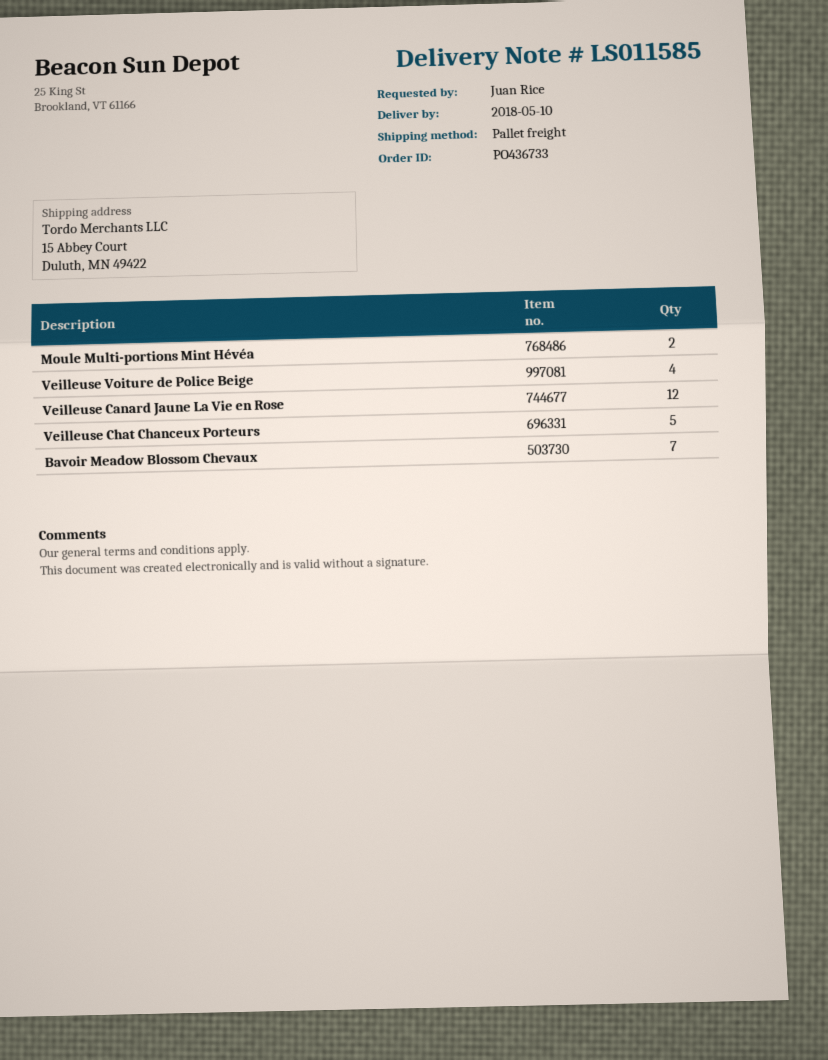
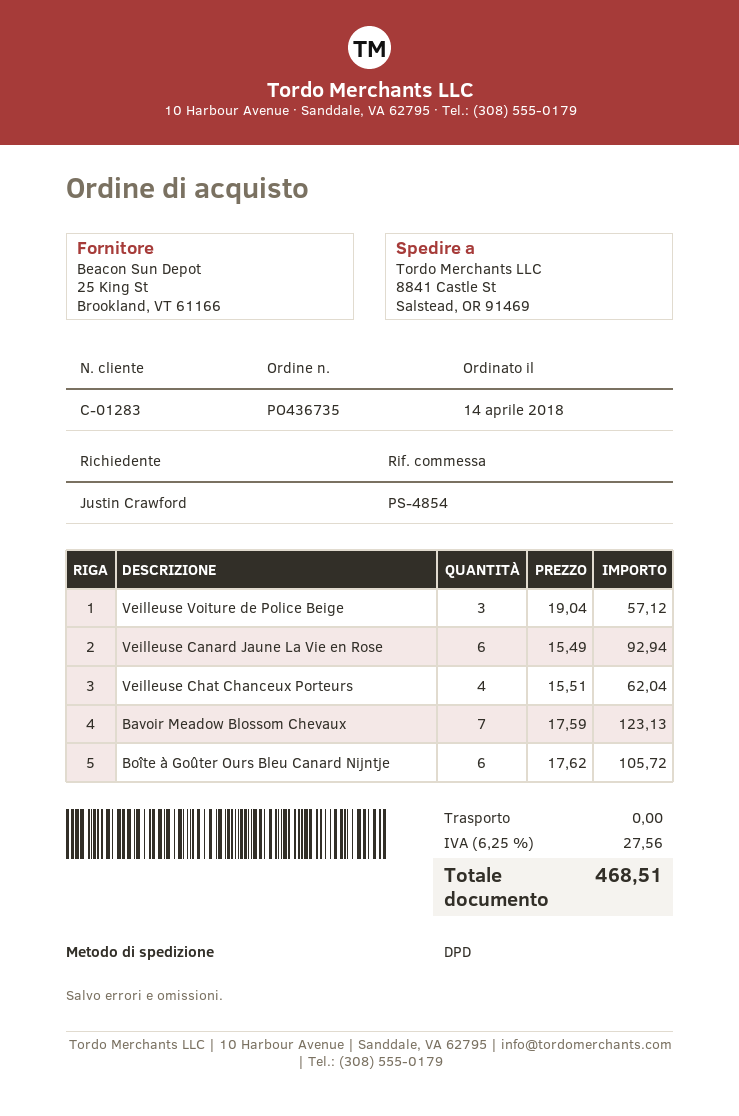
order number: PO436733 -> PO436735
ordered by: Juan Rice -> Justin Crawford
shipping method: pallet freight -> DPD
ship to: 15 Abbey Court, Duluth, MN 49422 -> 8841 Castle St, Salstead, OR 91469
Moule Multi-portions Mint Hévéa: 2 -> none
Veilleuse Voiture de Police Beige: 4 -> 3
Veilleuse Canard Jaune La Vie en Rose: 12 -> 6
Veilleuse Chat Chanceux Porteurs: 5 -> 4
Boîte à Goûter Ours Bleu Canard Nijntje: none -> 6

